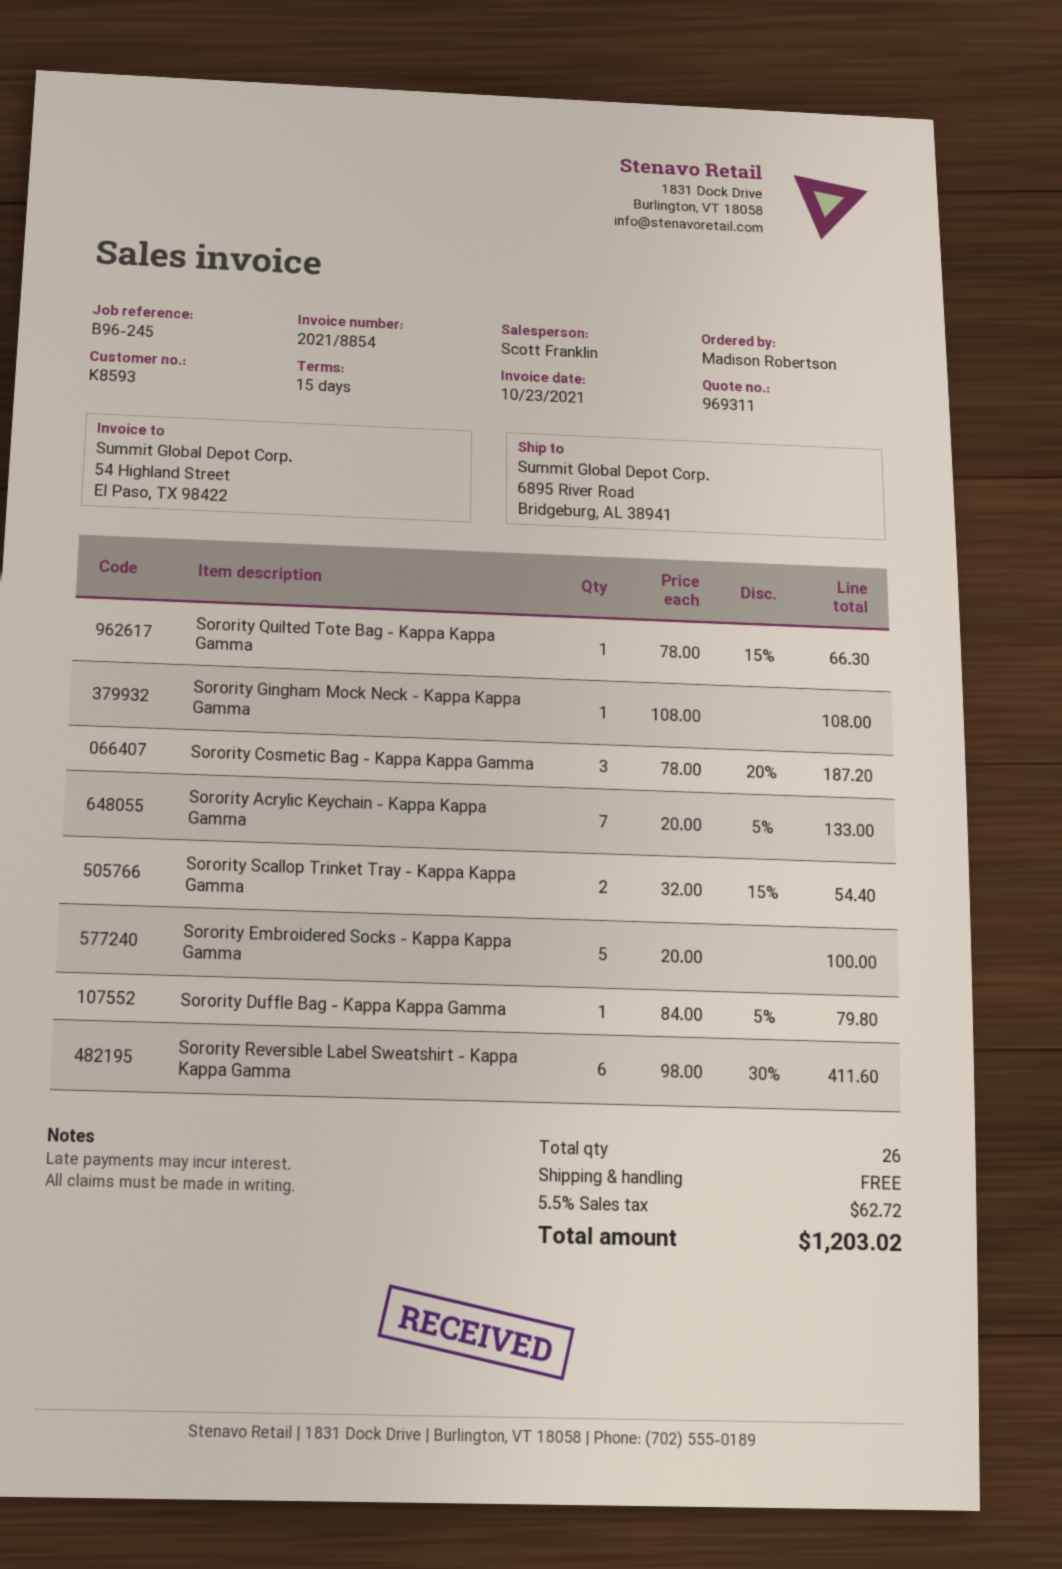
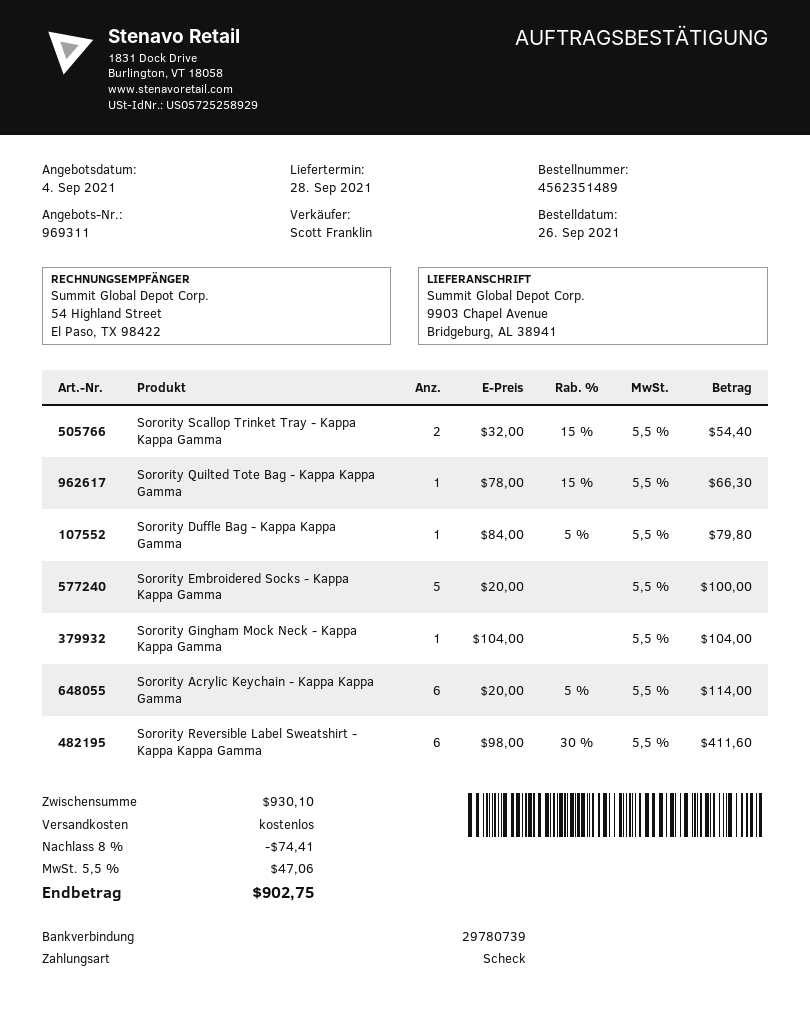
ship to: 6895 River Road, Bridgeburg, AL 38941 -> 9903 Chapel Avenue, Bridgeburg, AL 38941
Sorority Gingham Mock Neck - Kappa Kappa Gamma: 1 x 108.00 = 108.00 -> 1 x 104.00 = 104.00
Sorority Cosmetic Bag - Kappa Kappa Gamma: 3 x 78.00 - 20% = 187.20 -> none
Sorority Acrylic Keychain - Kappa Kappa Gamma: 7 x 20.00 - 5% = 133.00 -> 6 x 20.00 - 5% = 114.00
discount: none -> 8% = 74.41
tax: 5.5% = 62.72 -> 5.5% = 47.06
total: 1203.02 -> 902.75

